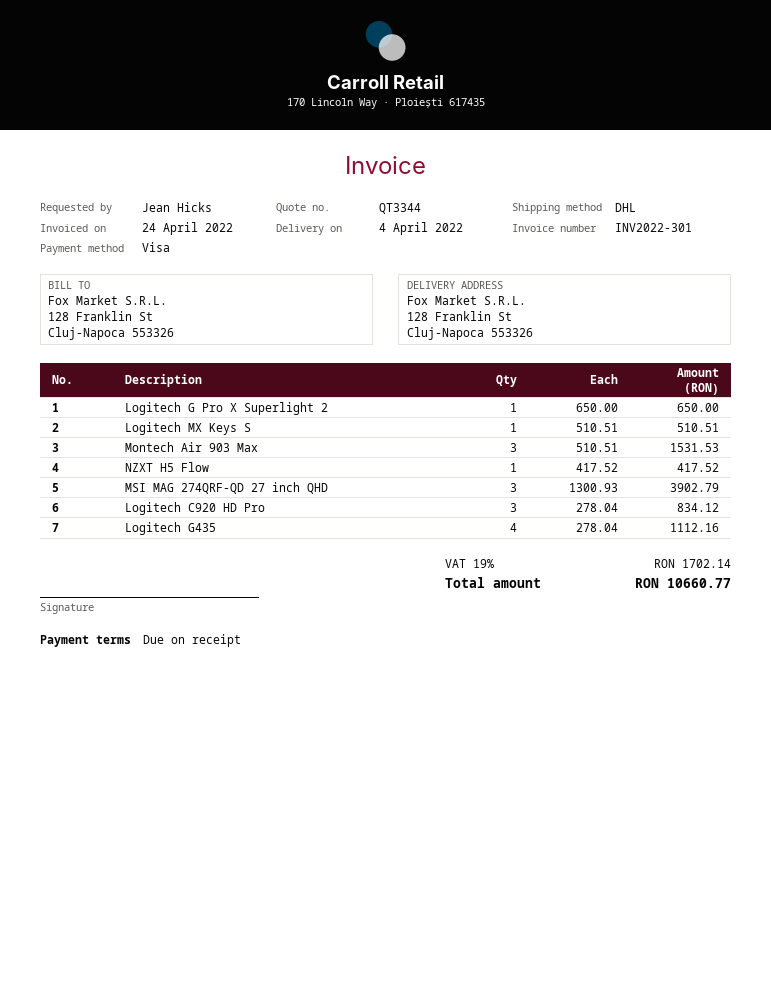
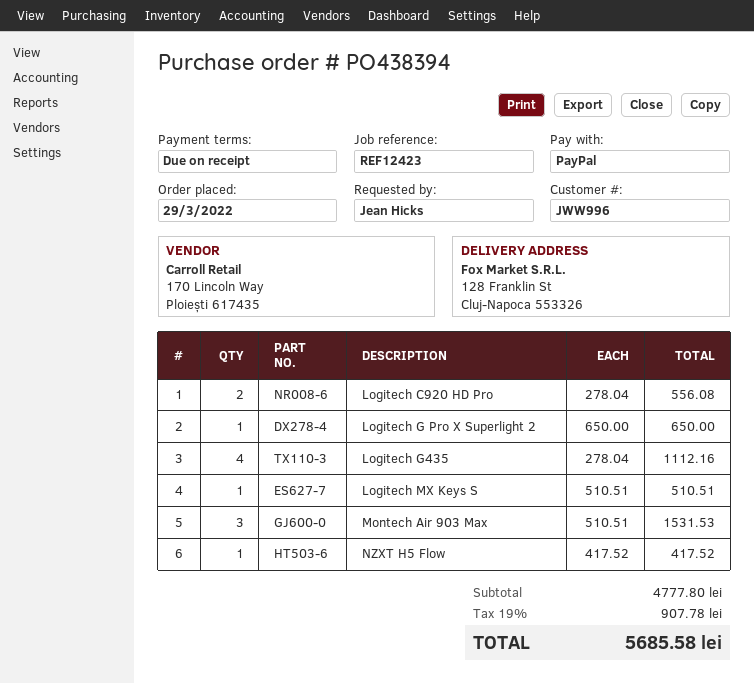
payment method: Visa -> PayPal
MSI MAG 274QRF-QD 27 inch QHD: 3 x 1300.93 = 3902.79 -> none
Logitech C920 HD Pro: 3 x 278.04 = 834.12 -> 2 x 278.04 = 556.08
tax: 19% = 1702.14 -> 19% = 907.78
total: 10660.77 -> 5685.58

